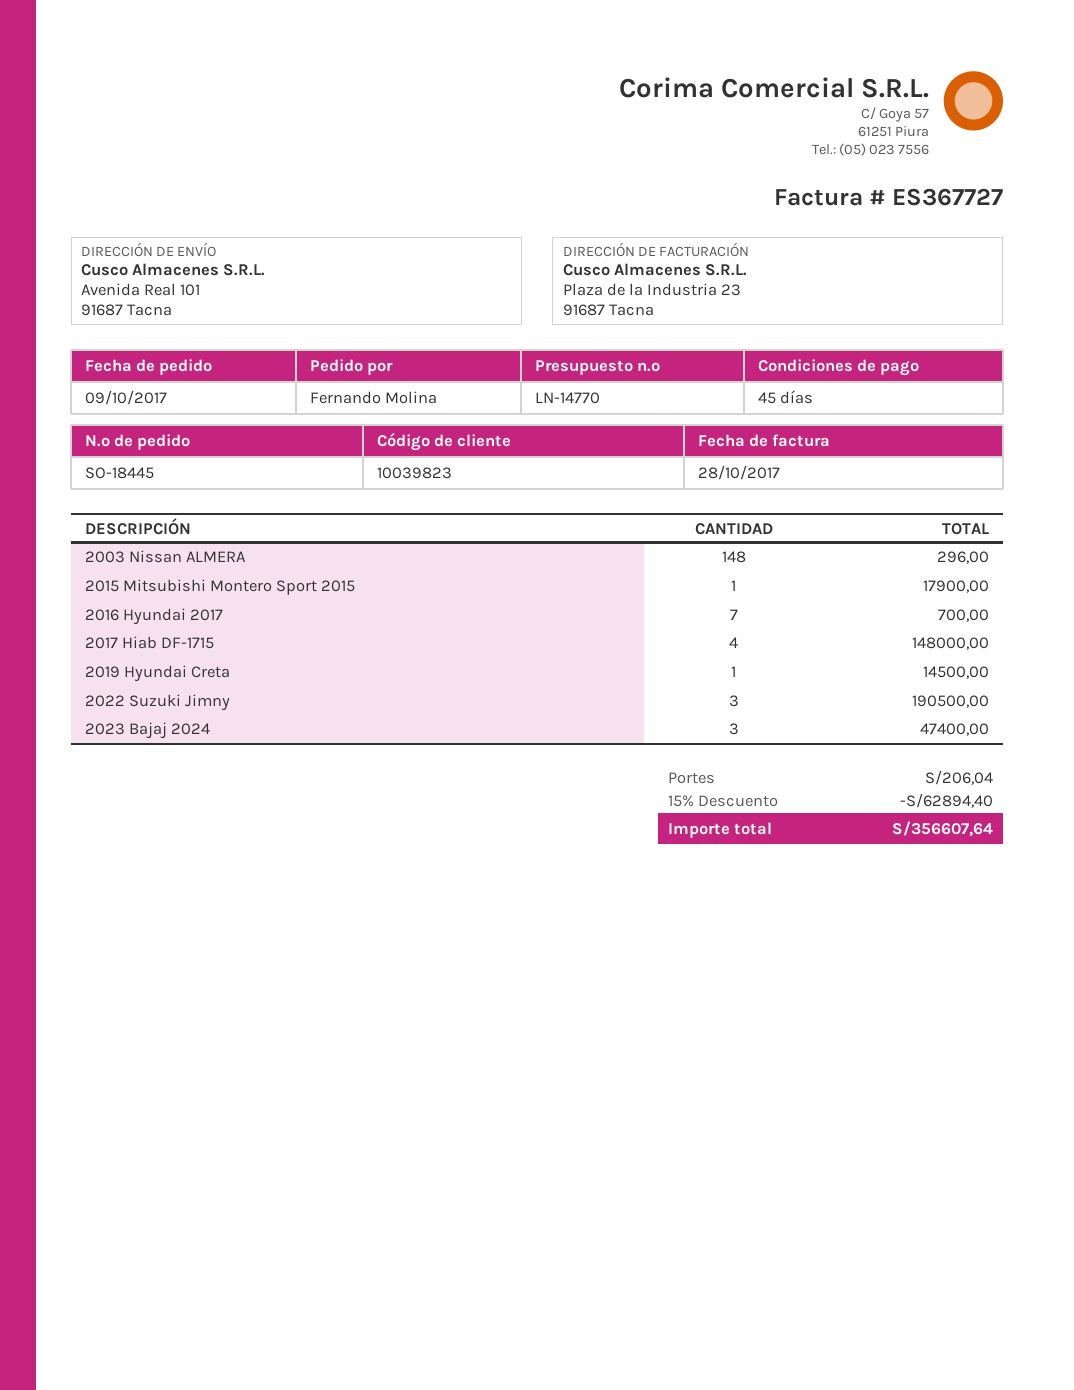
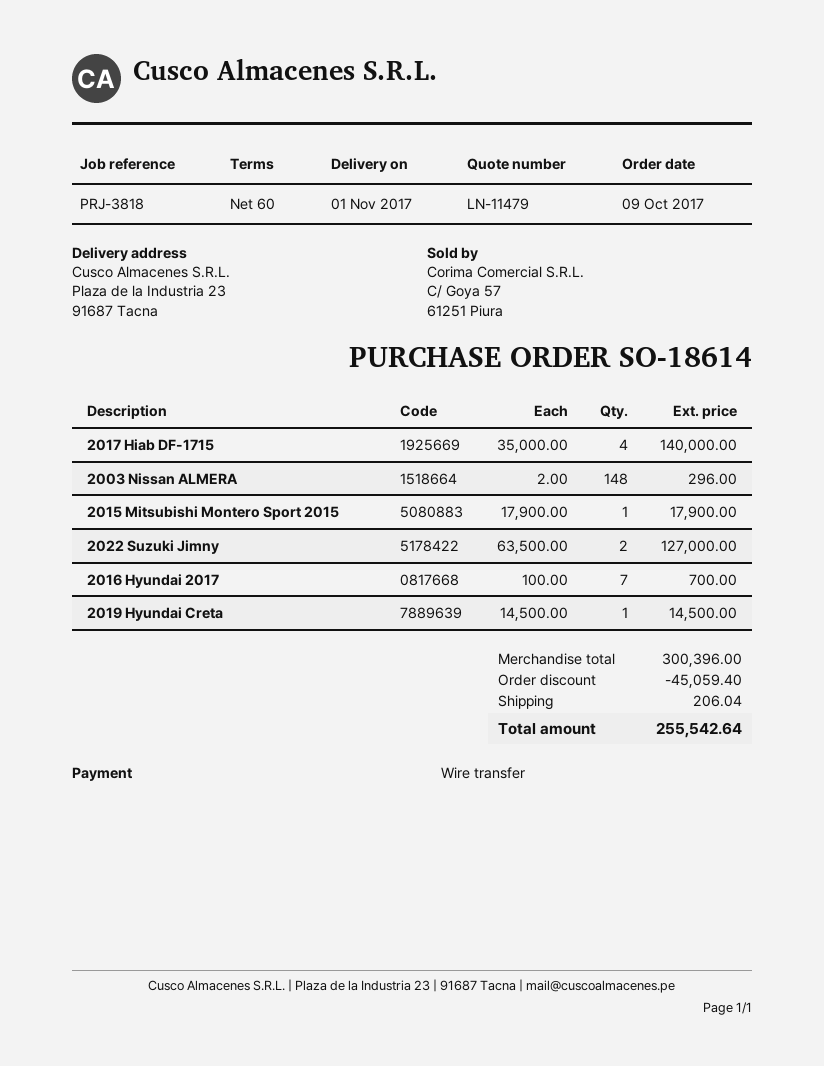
quote number: LN-14770 -> LN-11479
order number: SO-18445 -> SO-18614
payment terms: 45 days -> 60 days
ship to: Avenida Real 101, 91687 Tacna -> Plaza de la Industria 23, 91687 Tacna
2017 Hiab DF-1715: 4 for 148000.00 -> 4 for 140000.00
2022 Suzuki Jimny: 3 for 190500.00 -> 2 for 127000.00
2023 Bajaj 2024: 3 for 47400.00 -> none
discount: 62894.40 -> 45059.40
total: 356607.64 -> 255542.64

